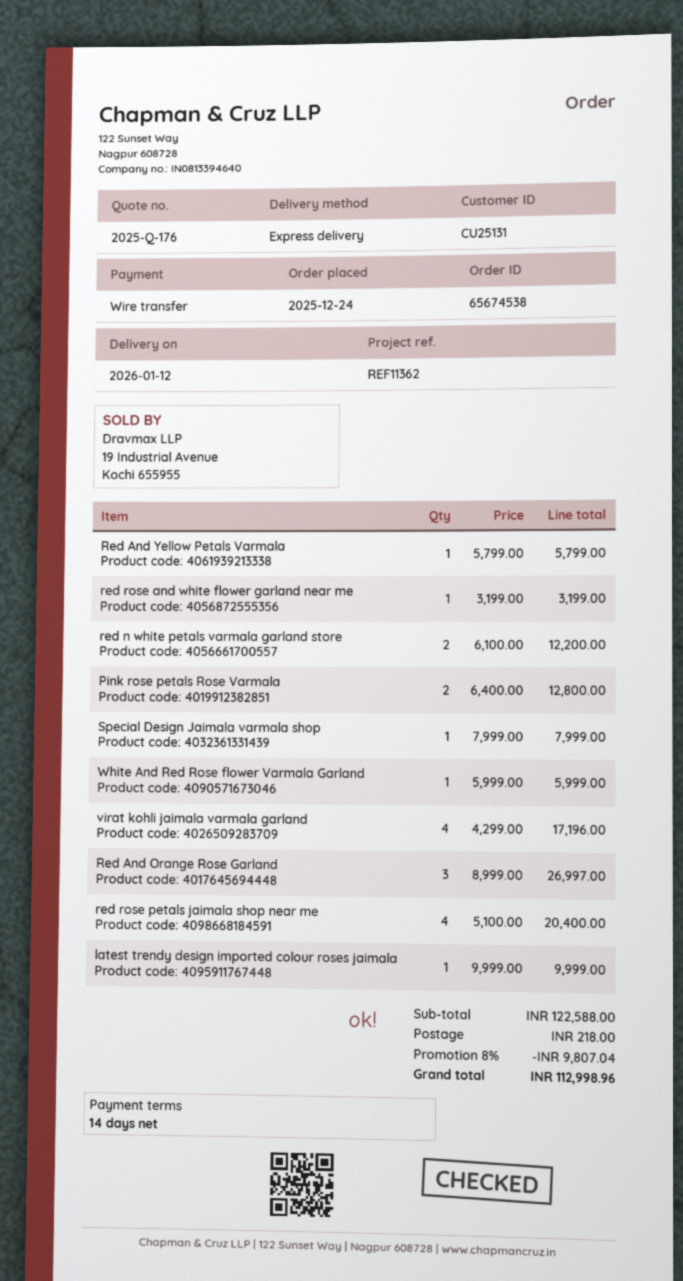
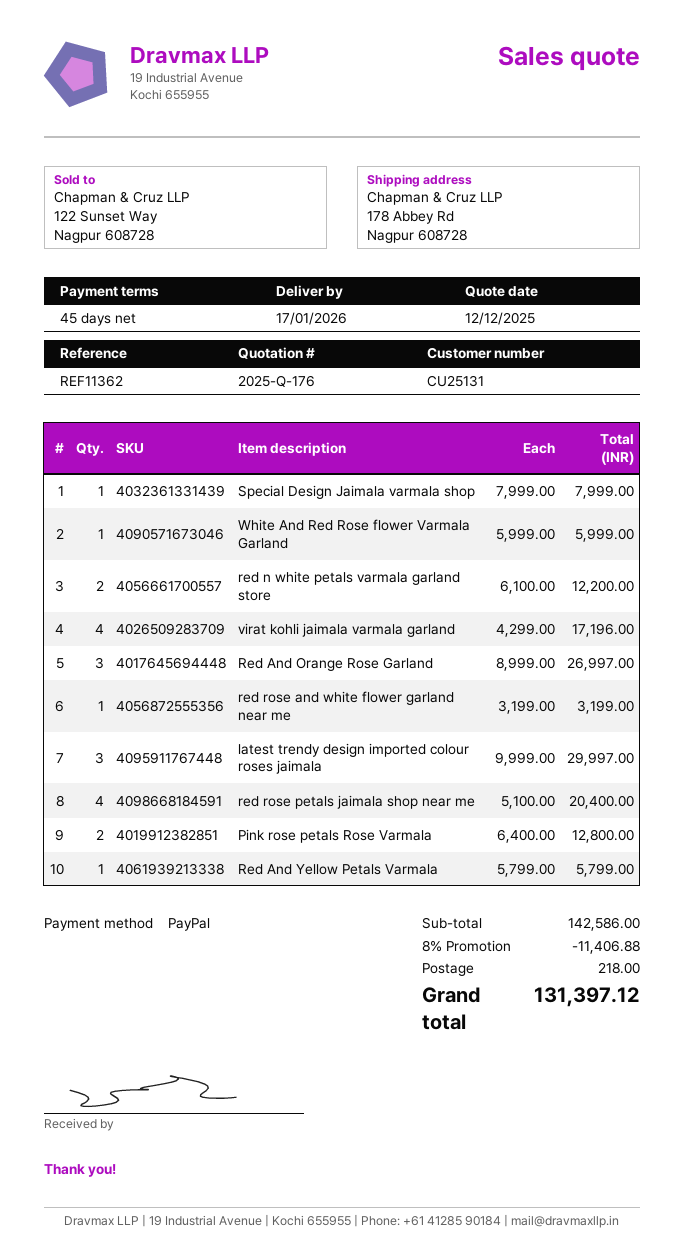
delivery date: 2026-01-12 -> 2026-01-17
payment terms: 14 days -> 45 days
payment method: bank transfer -> PayPal
latest trendy design imported colour roses jaimala: 1 x 9999.00 = 9999.00 -> 3 x 9999.00 = 29997.00
subtotal: 122588.00 -> 142586.00
discount: 8% = 9807.04 -> 8% = 11406.88
total: 112998.96 -> 131397.12

